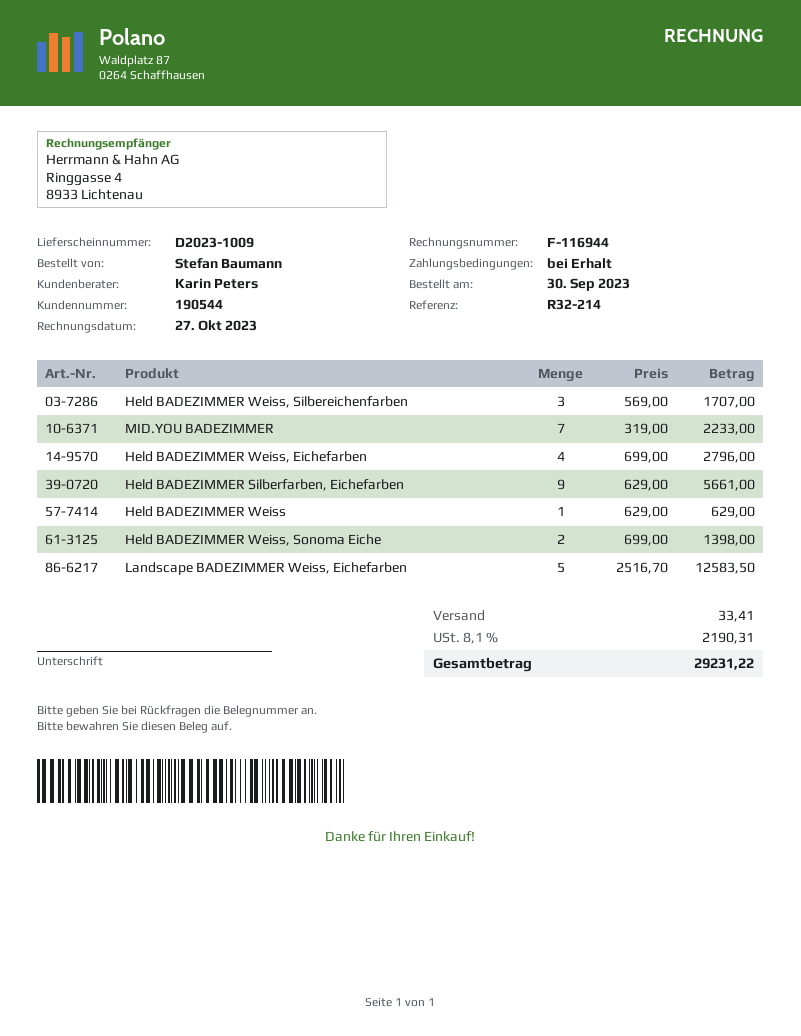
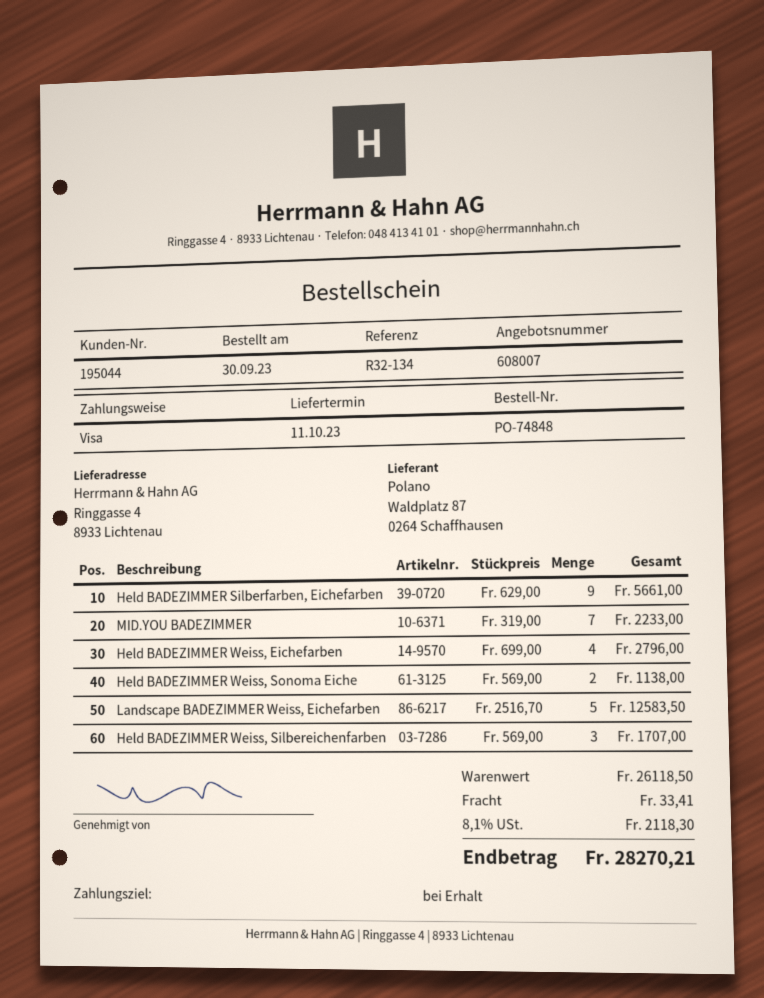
customer number: 190544 -> 195044
reference: R32-214 -> R32-134
Held BADEZIMMER Weiss: 1 x 629.00 = 629.00 -> none
Held BADEZIMMER Weiss, Sonoma Eiche: 2 x 699.00 = 1398.00 -> 2 x 569.00 = 1138.00
tax: 8.1% = 2190.31 -> 8.1% = 2118.30
total: 29231.22 -> 28270.21

